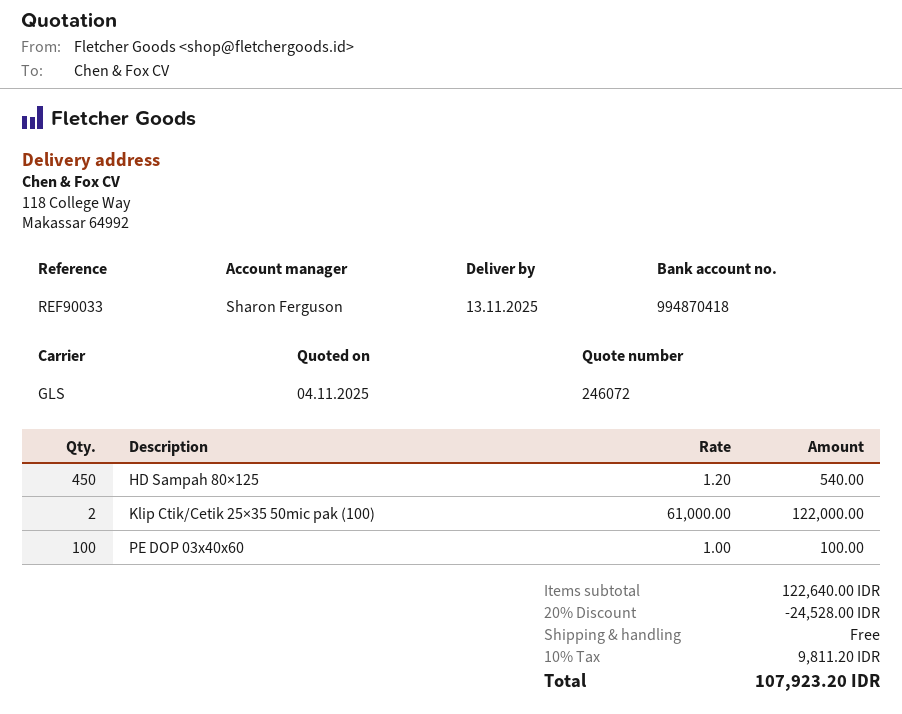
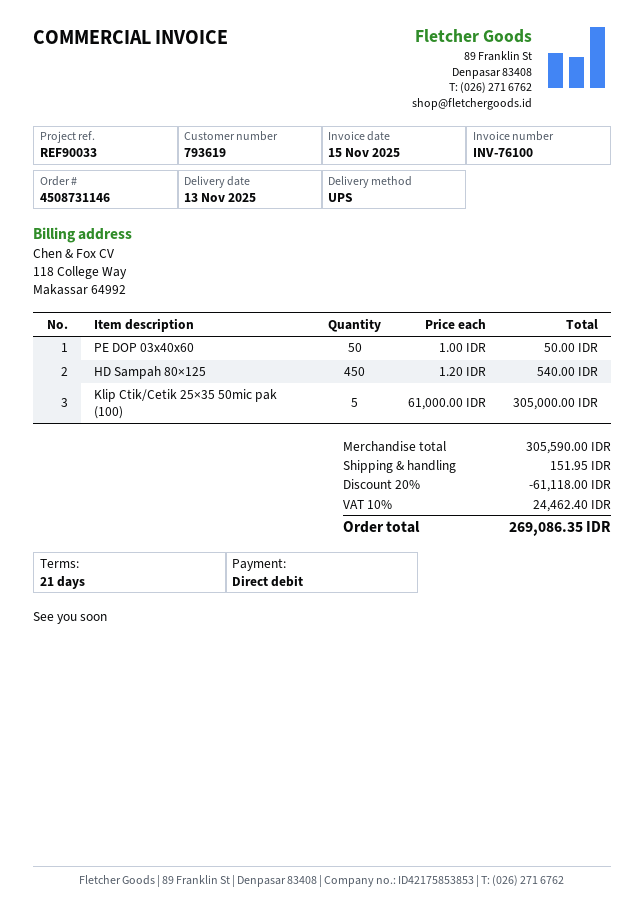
shipping method: GLS -> UPS
Klip Ctik/Cetik 25×35 50mic pak (100): 2 x 61000.00 = 122000.00 -> 5 x 61000.00 = 305000.00
PE DOP 03x40x60: 100 x 1.00 = 100.00 -> 50 x 1.00 = 50.00
subtotal: 122640.00 -> 305590.00
discount: 20% = 24528.00 -> 20% = 61118.00
shipping: 0.00 -> 151.95
tax: 10% = 9811.20 -> 10% = 24462.40
total: 107923.20 -> 269086.35

